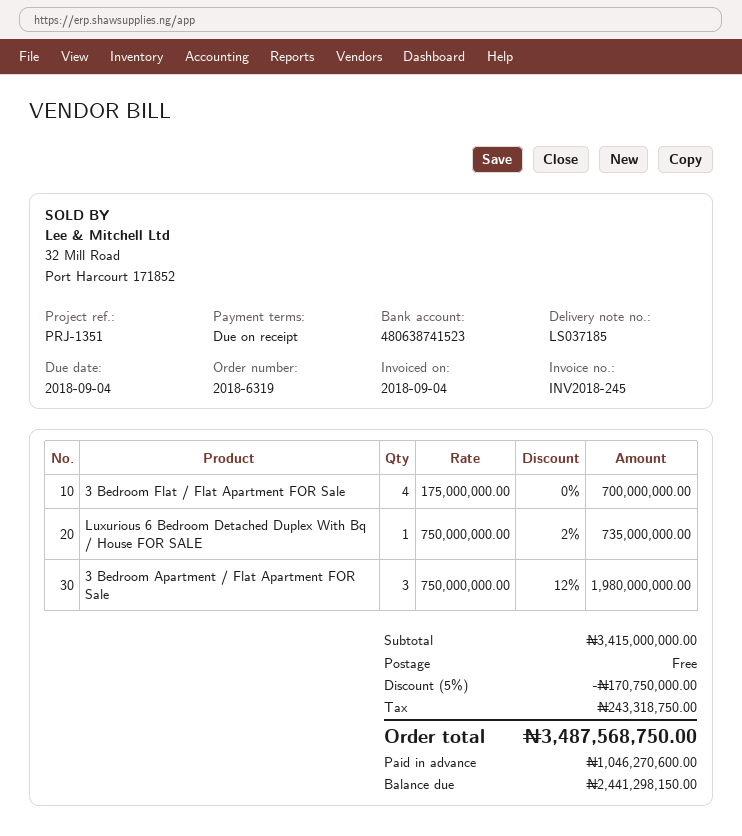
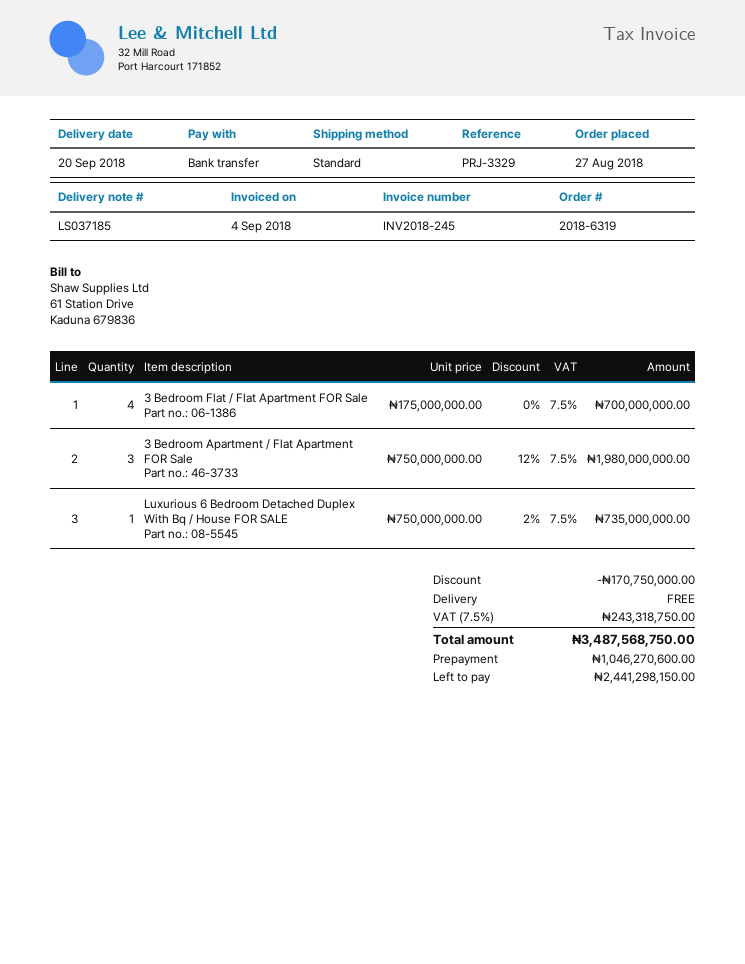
reference: PRJ-1351 -> PRJ-3329

